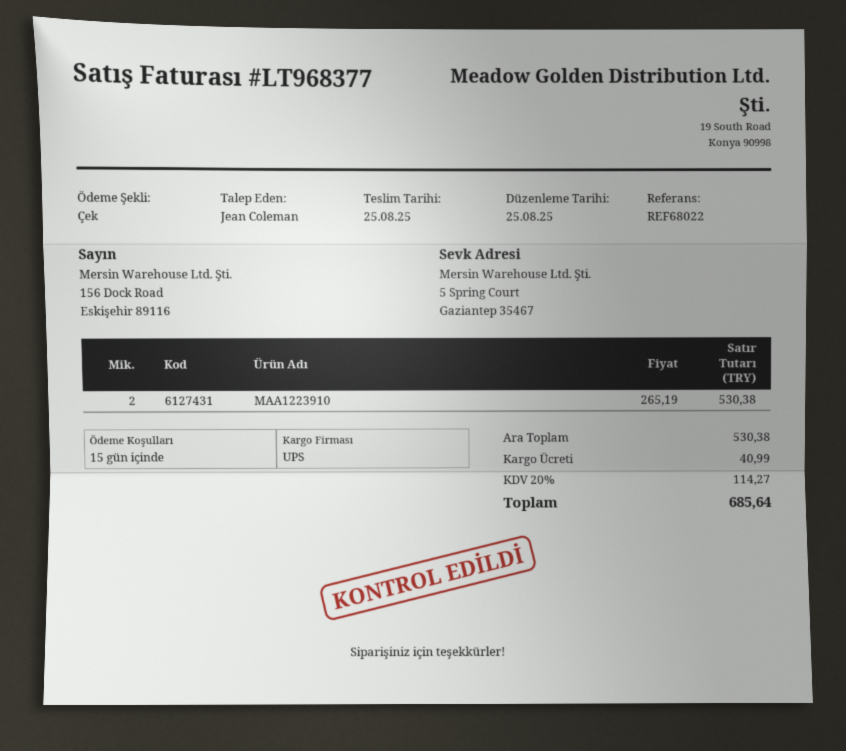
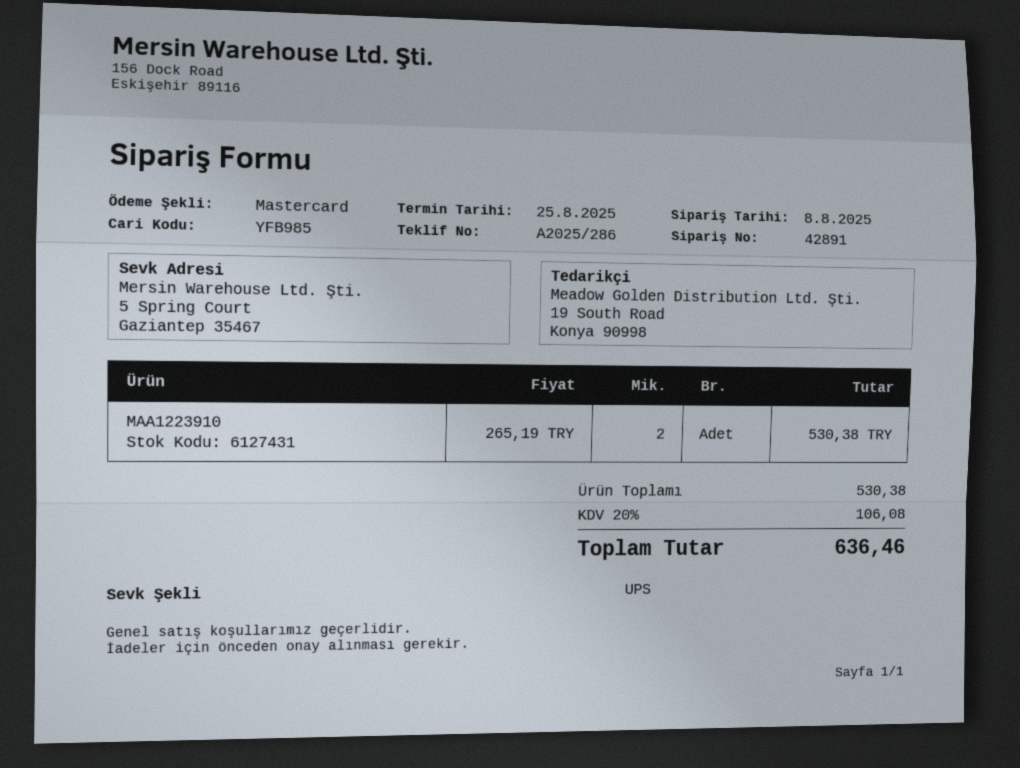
payment method: cheque -> Mastercard
shipping: 40.99 -> none
tax: 20% = 114.27 -> 20% = 106.08
total: 685.64 -> 636.46

